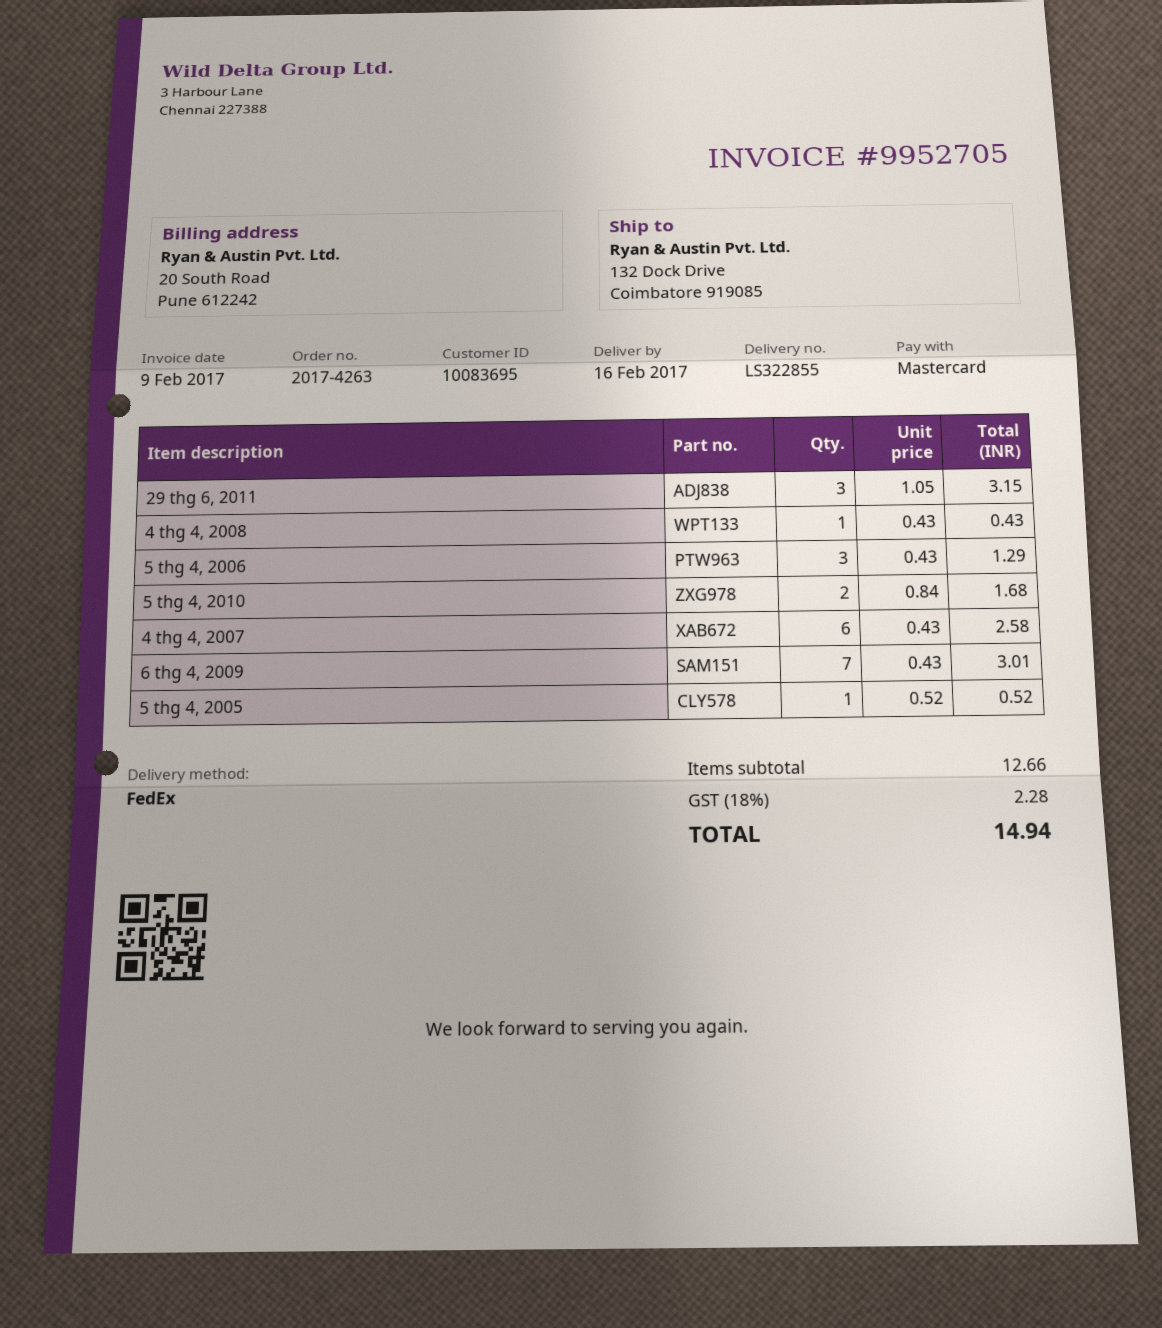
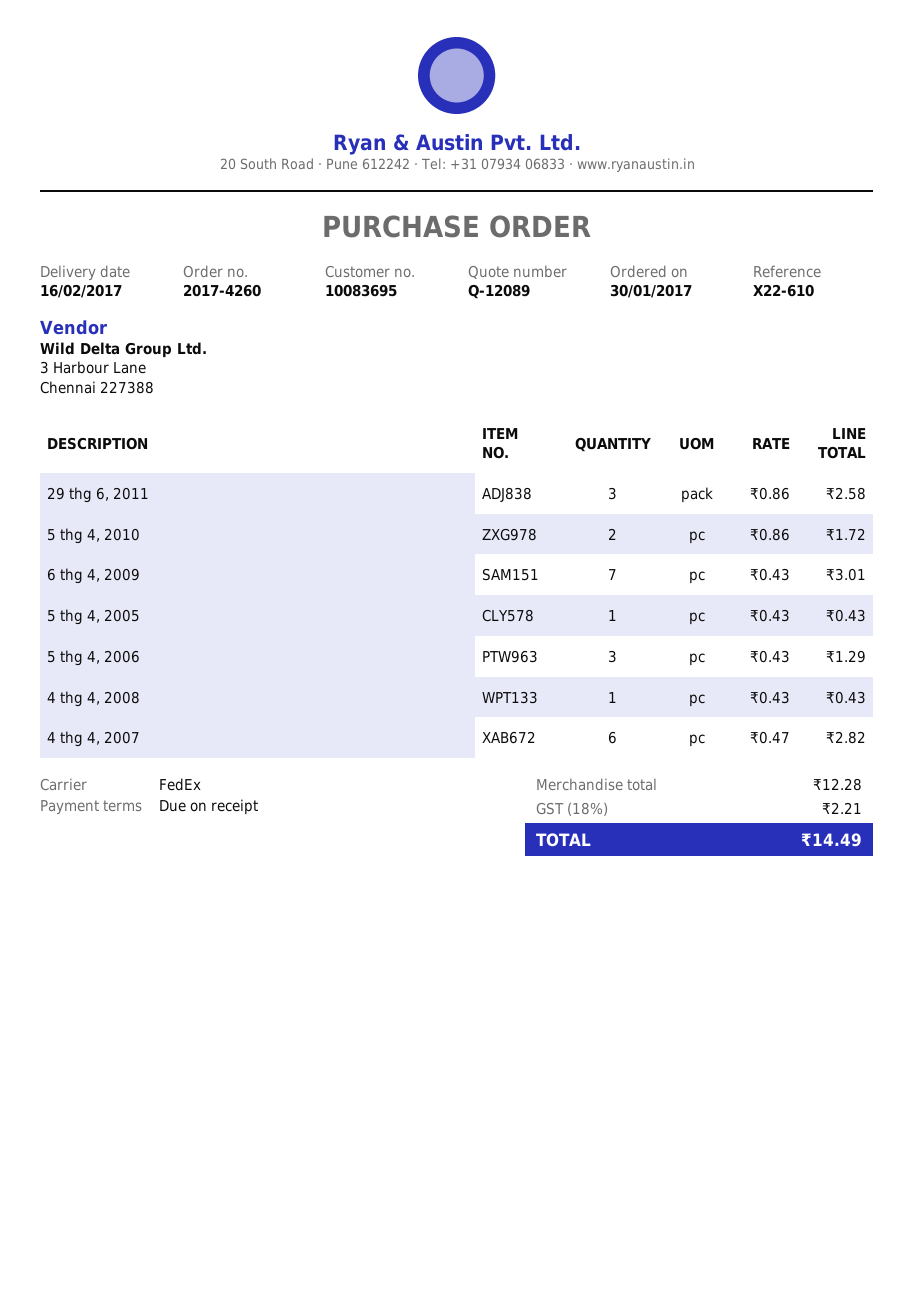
order number: 2017-4263 -> 2017-4260
29 thg 6, 2011: 3 x 1.05 = 3.15 -> 3 x 0.86 = 2.58
5 thg 4, 2010: 2 x 0.84 = 1.68 -> 2 x 0.86 = 1.72
4 thg 4, 2007: 6 x 0.43 = 2.58 -> 6 x 0.47 = 2.82
5 thg 4, 2005: 1 x 0.52 = 0.52 -> 1 x 0.43 = 0.43
subtotal: 12.66 -> 12.28
tax: 18% = 2.28 -> 18% = 2.21
total: 14.94 -> 14.49

